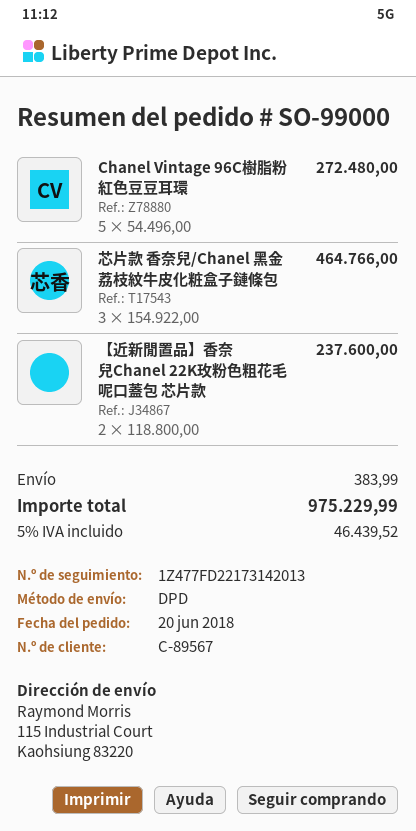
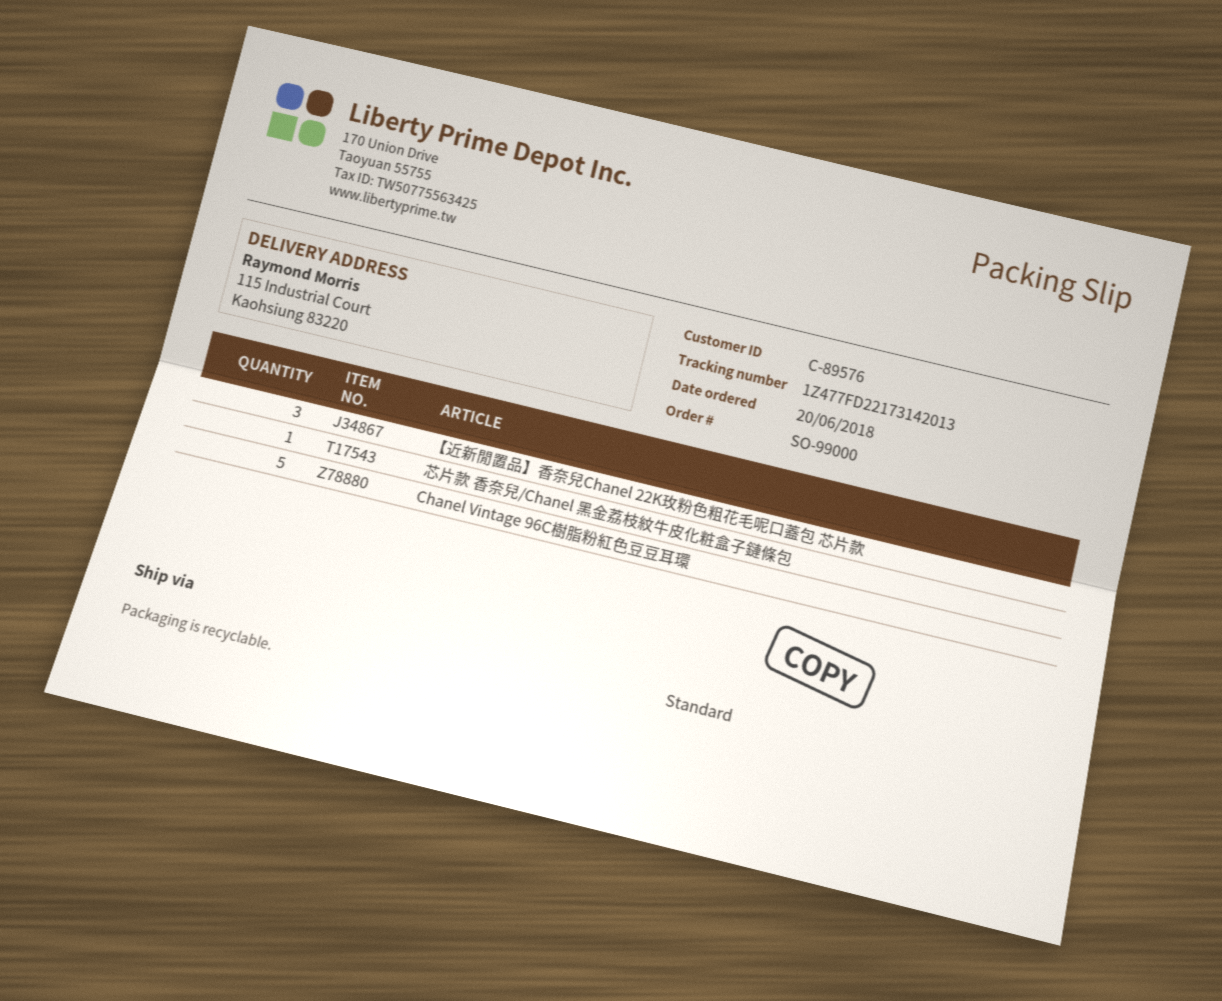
customer number: C-89567 -> C-89576
shipping method: DPD -> standard
芯片款 香奈兒/Chanel 黑金荔枝紋牛皮化粧盒子鏈條包: 3 -> 1
【近新閒置品】香奈兒Chanel 22K玫粉色粗花毛呢口蓋包 芯片款: 2 -> 3

